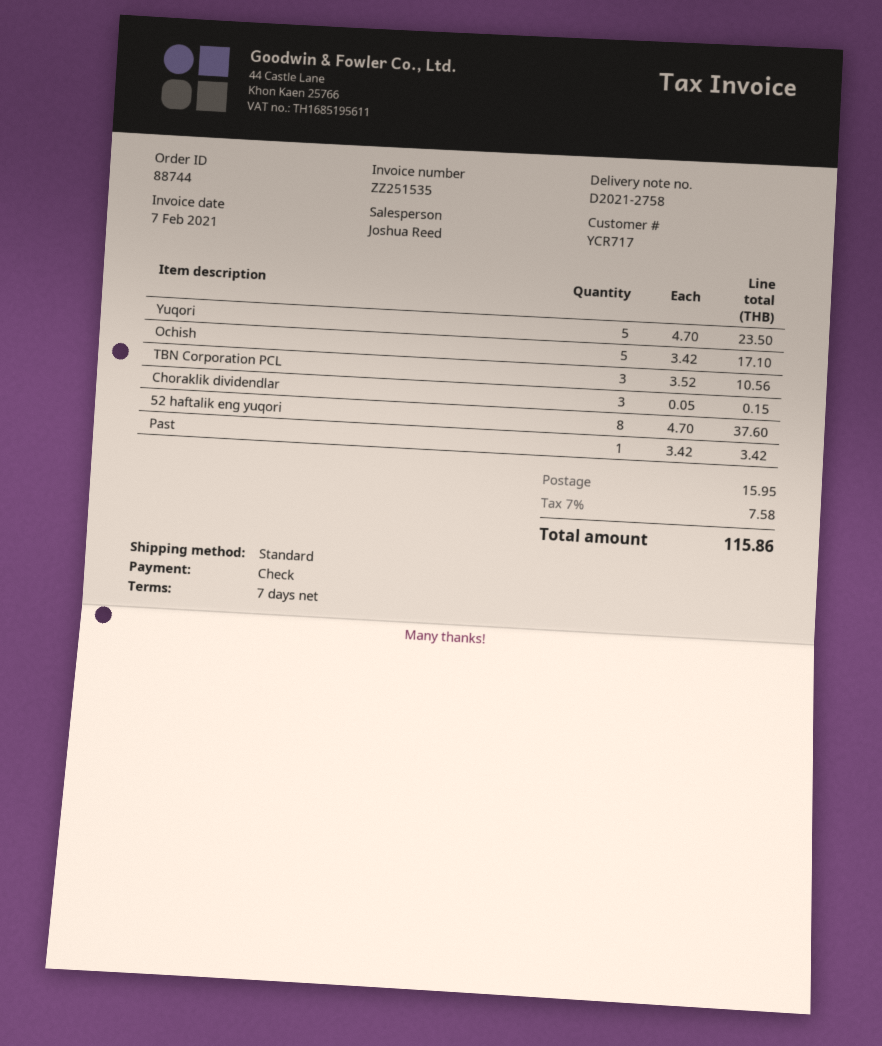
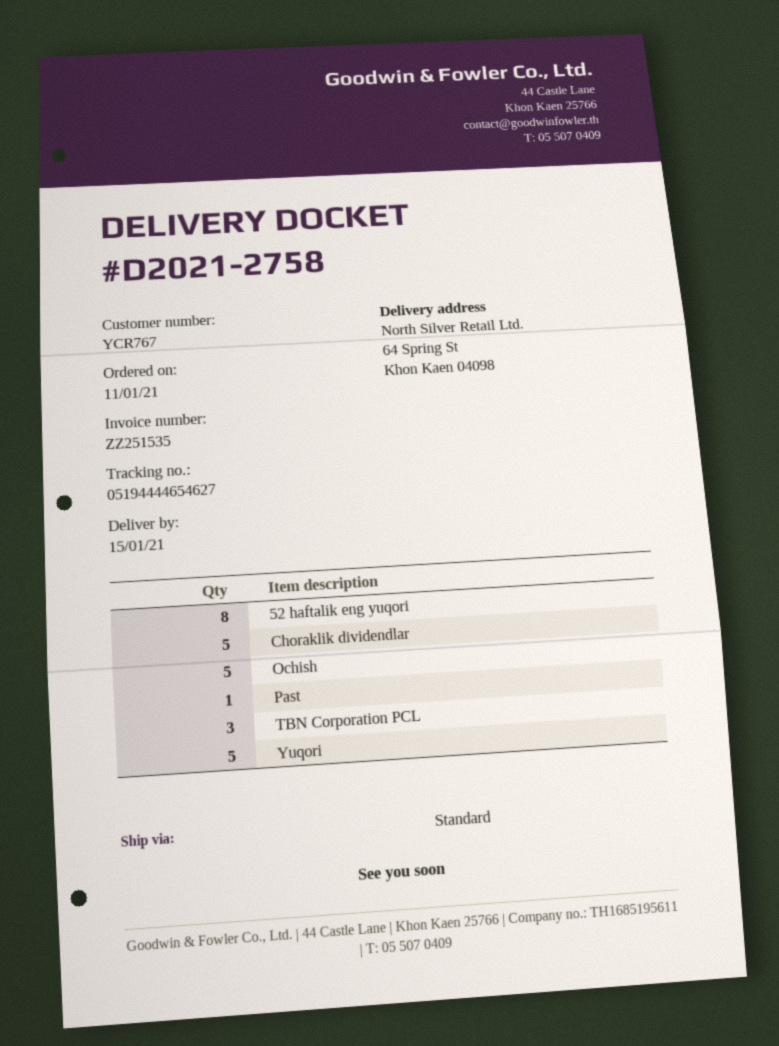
customer number: YCR717 -> YCR767
Choraklik dividendlar: 3 -> 5

